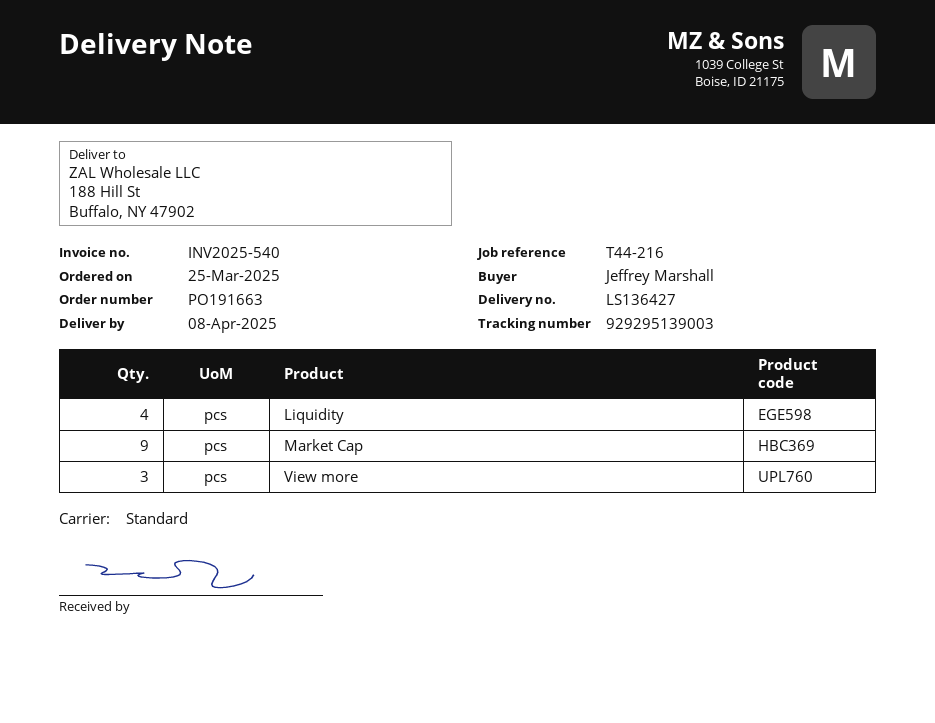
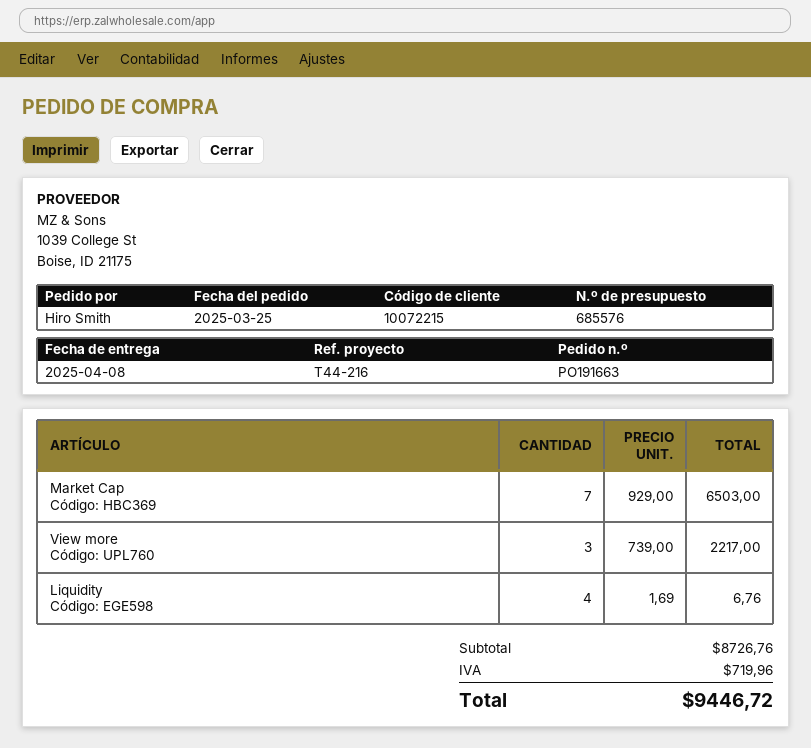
ordered by: Jeffrey Marshall -> Hiro Smith
Market Cap: 9 -> 7

